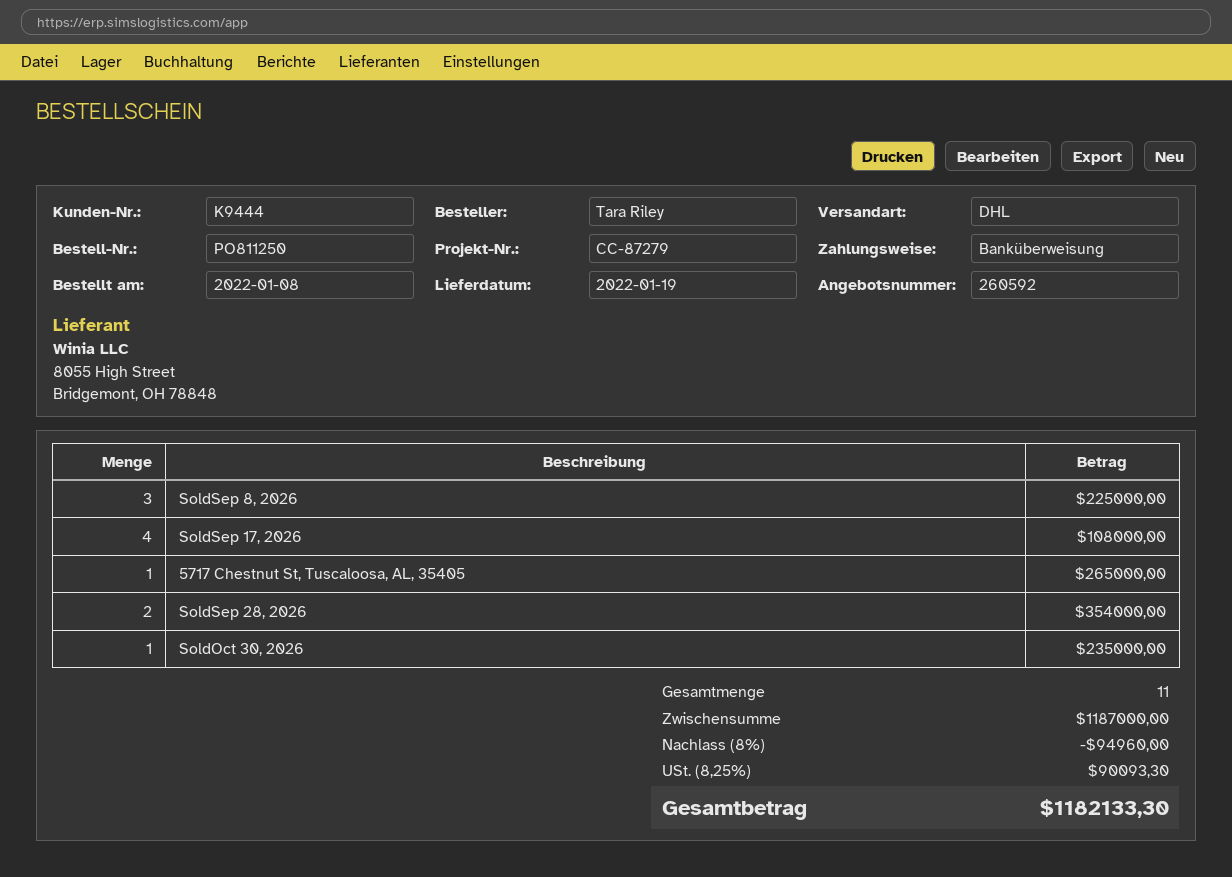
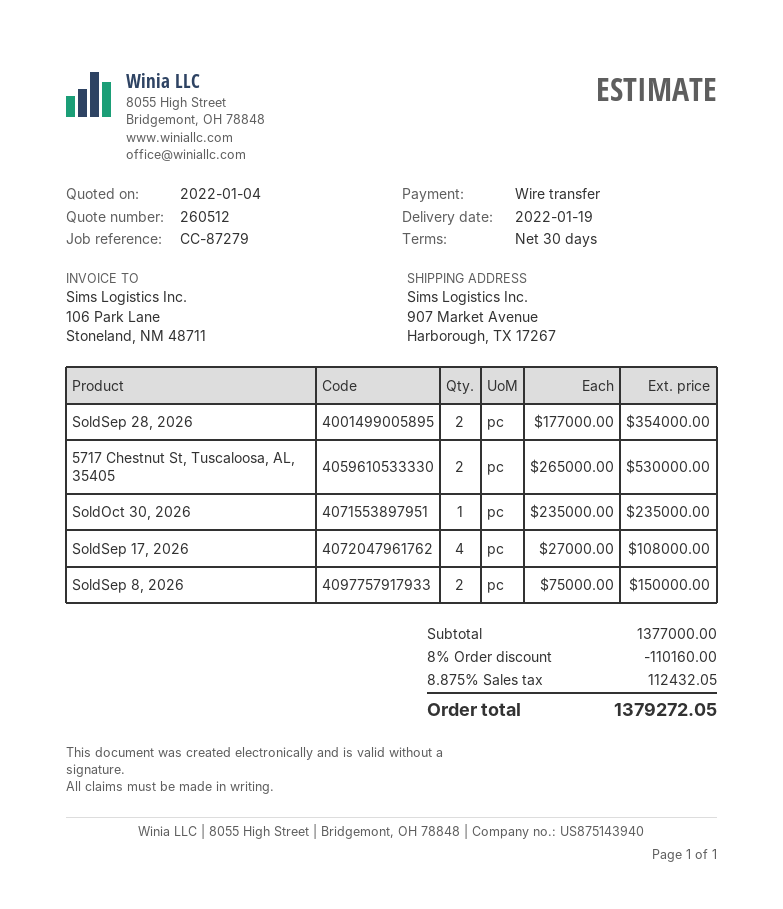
quote number: 260592 -> 260512
SoldSep 8, 2026: 3 for 225000.00 -> 2 for 150000.00
5717 Chestnut St, Tuscaloosa, AL, 35405: 1 for 265000.00 -> 2 for 530000.00
subtotal: 1187000.00 -> 1377000.00
discount: 8% = 94960.00 -> 8% = 110160.00
tax: 8.25% = 90093.30 -> 8.875% = 112432.05
total: 1182133.30 -> 1379272.05

